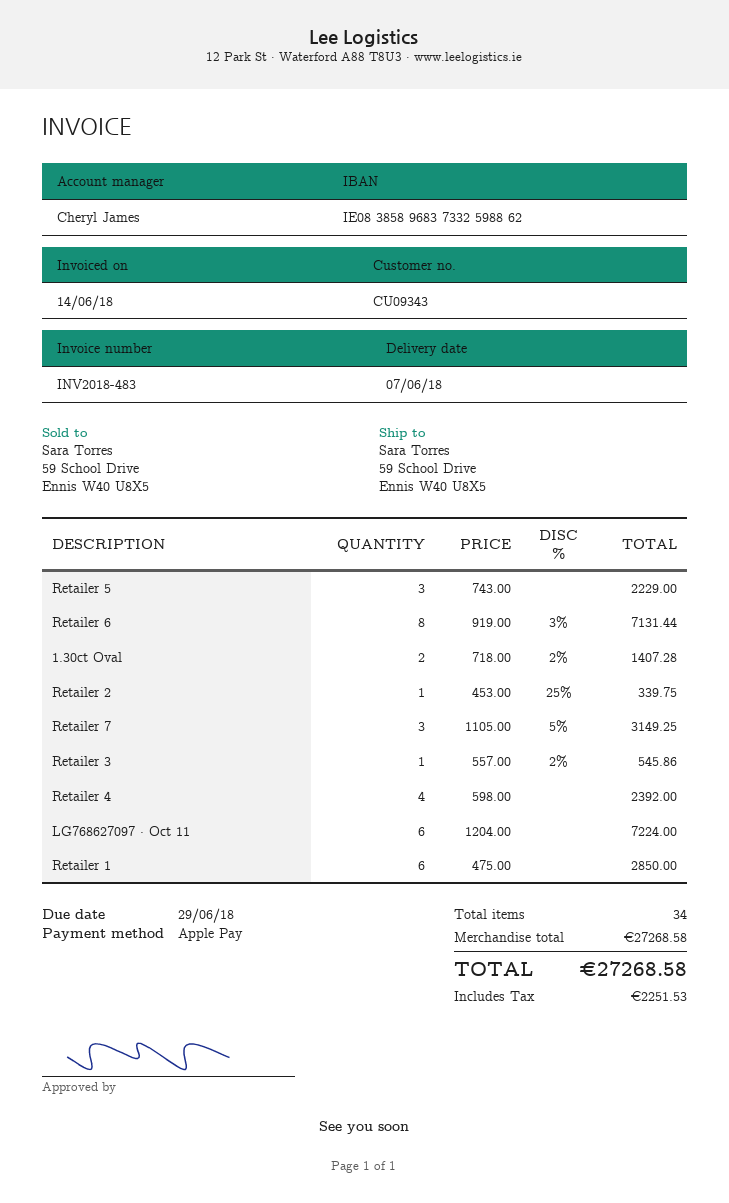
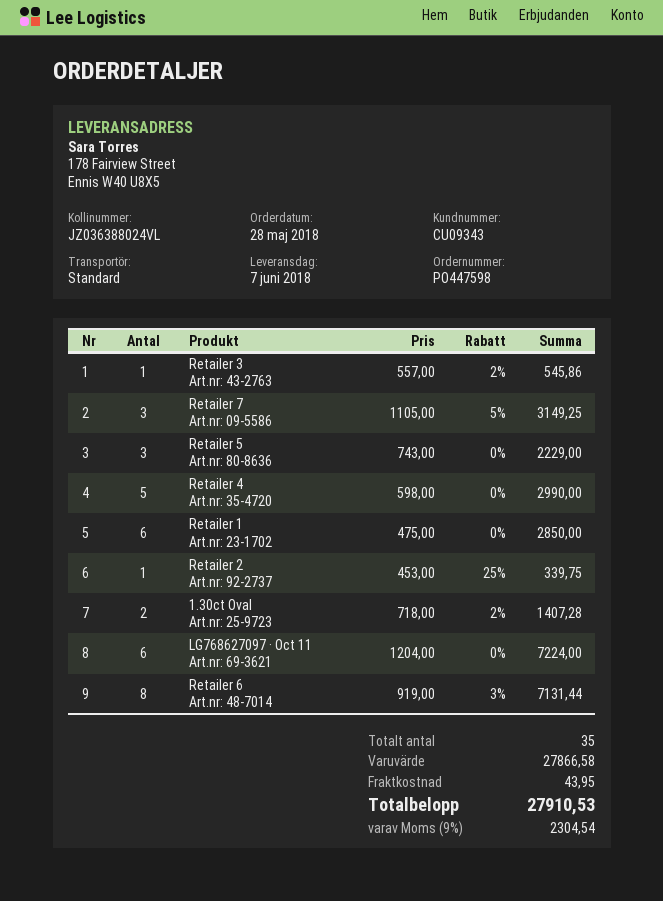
ship to: 59 School Drive, Ennis W40 U8X5 -> 178 Fairview Street, Ennis W40 U8X5
Retailer 4: 4 x 598.00 = 2392.00 -> 5 x 598.00 = 2990.00
total quantity: 34 -> 35
subtotal: 27268.58 -> 27866.58
shipping: none -> 43.95
tax: 2251.53 -> 2304.54
total: 27268.58 -> 27910.53

